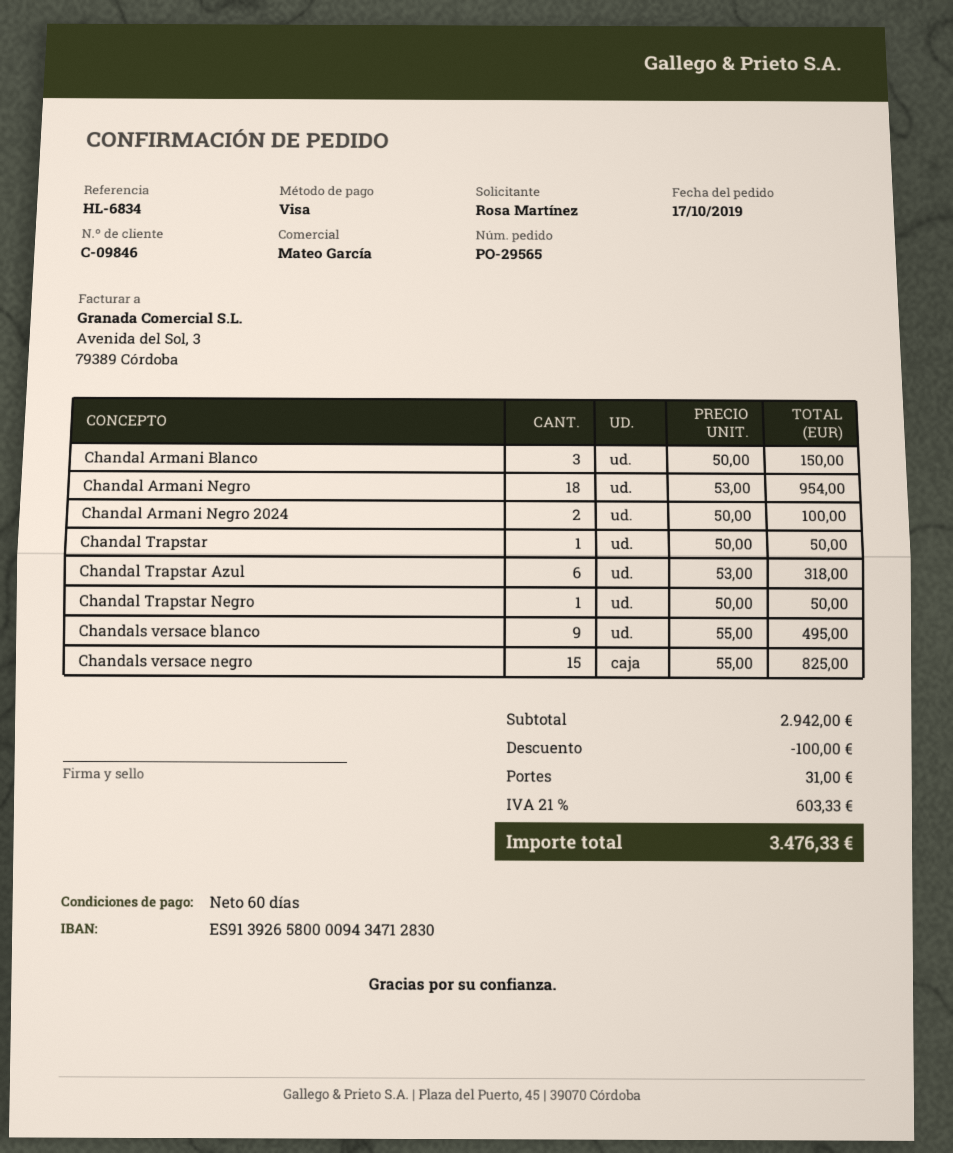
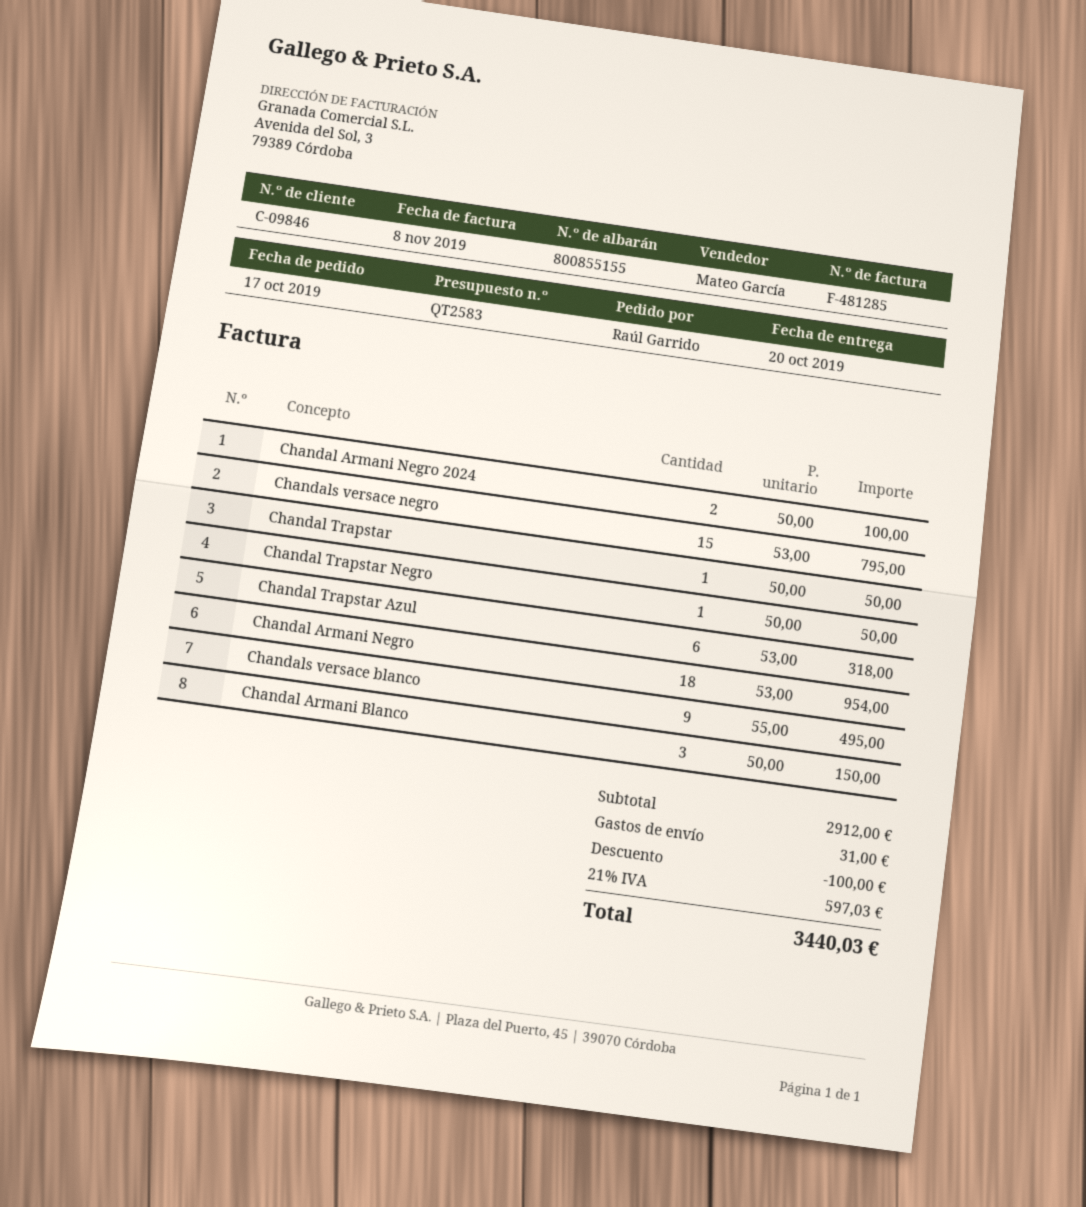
ordered by: Rosa Martínez -> Raúl Garrido
Chandals versace negro: 15 x 55.00 = 825.00 -> 15 x 53.00 = 795.00
subtotal: 2942.00 -> 2912.00
tax: 21% = 603.33 -> 21% = 597.03
total: 3476.33 -> 3440.03

